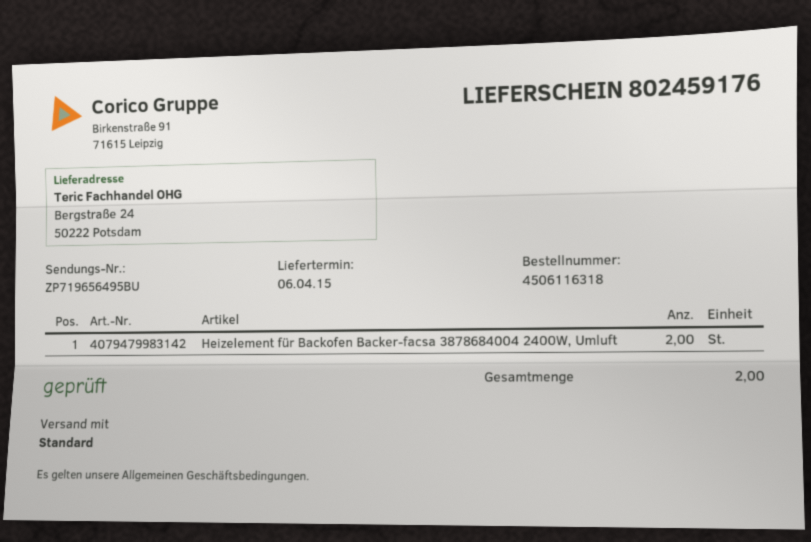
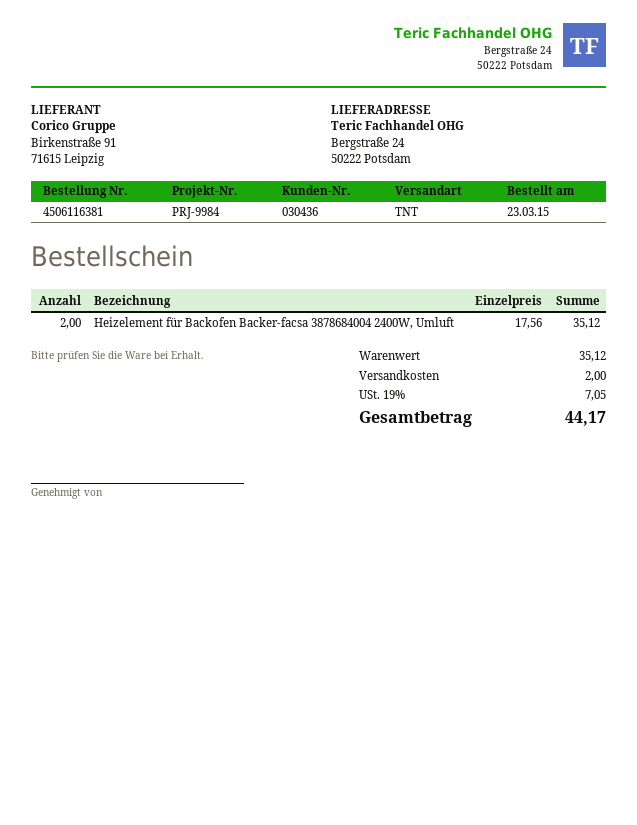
order number: 4506116318 -> 4506116381
shipping method: standard -> TNT

